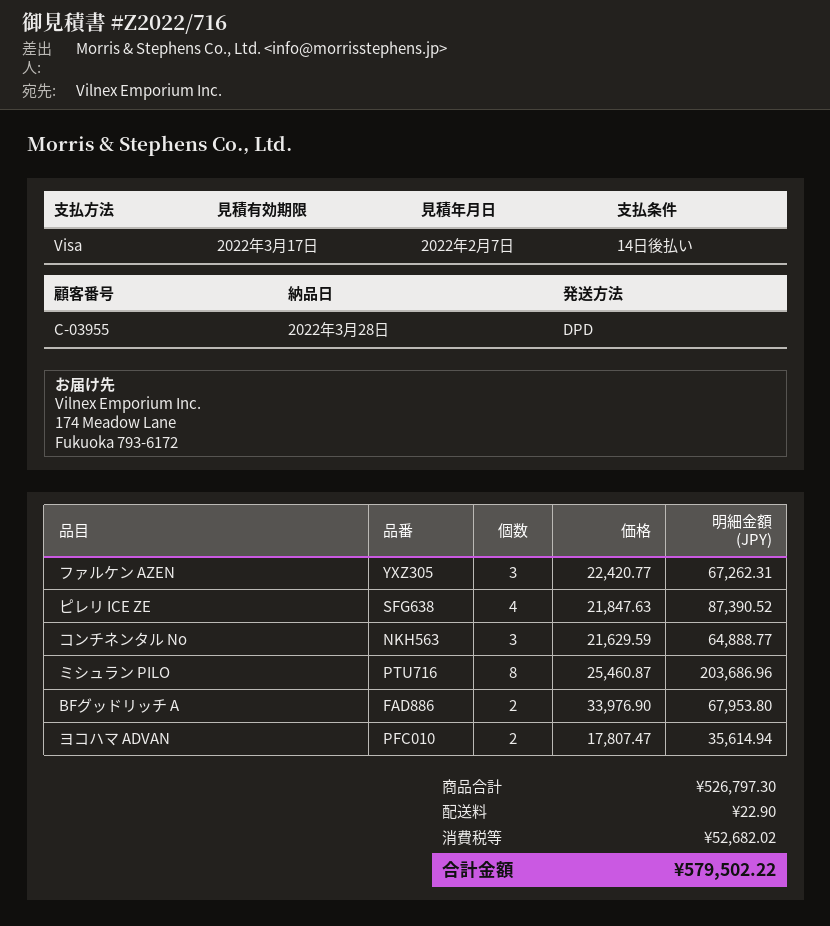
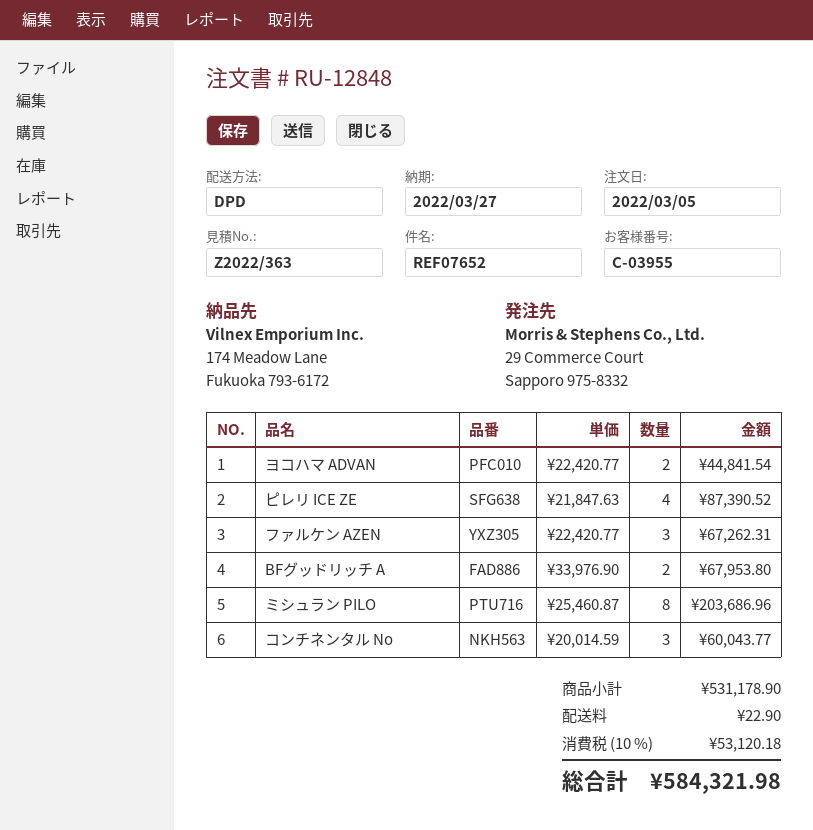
quote number: Z2022/716 -> Z2022/363
delivery date: 2022-03-28 -> 2022-03-27
コンチネンタル No: 3 x 21629.59 = 64888.77 -> 3 x 20014.59 = 60043.77
ヨコハマ ADVAN: 2 x 17807.47 = 35614.94 -> 2 x 22420.77 = 44841.54
subtotal: 526797.30 -> 531178.90
tax: 52682.02 -> 53120.18
total: 579502.22 -> 584321.98

